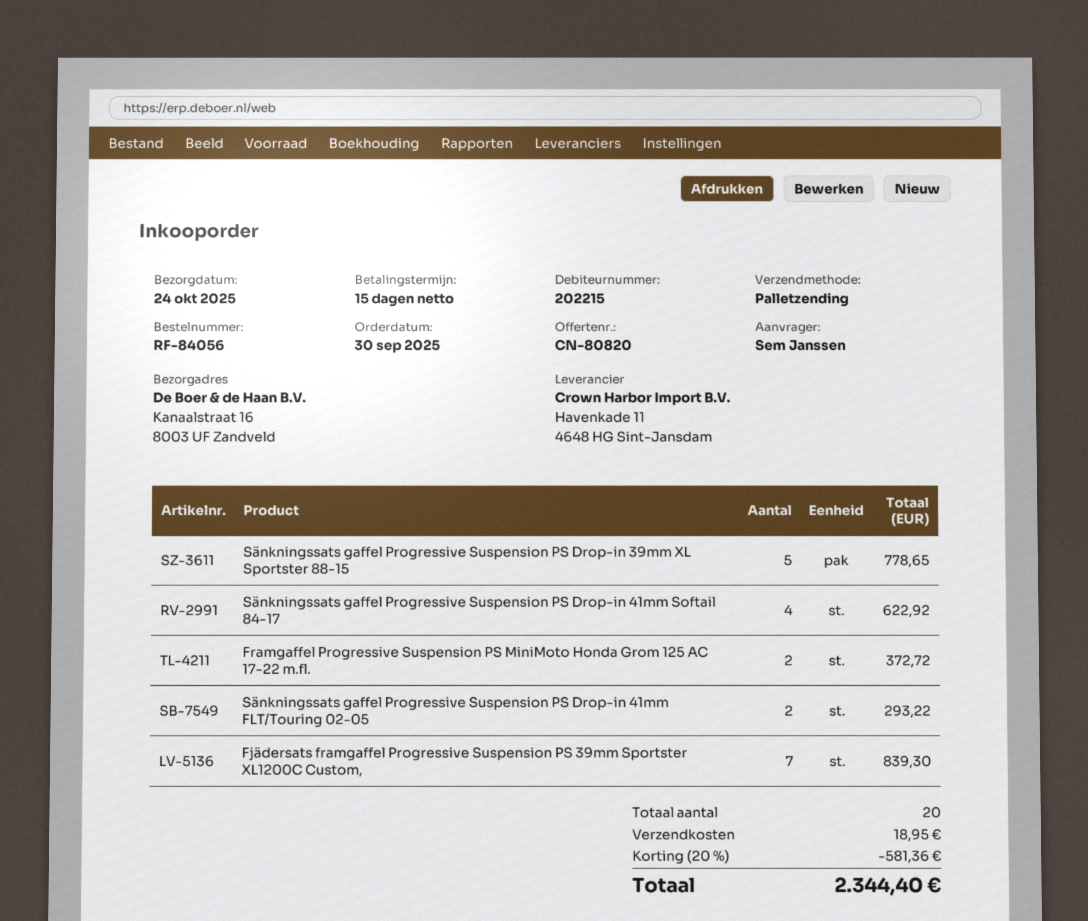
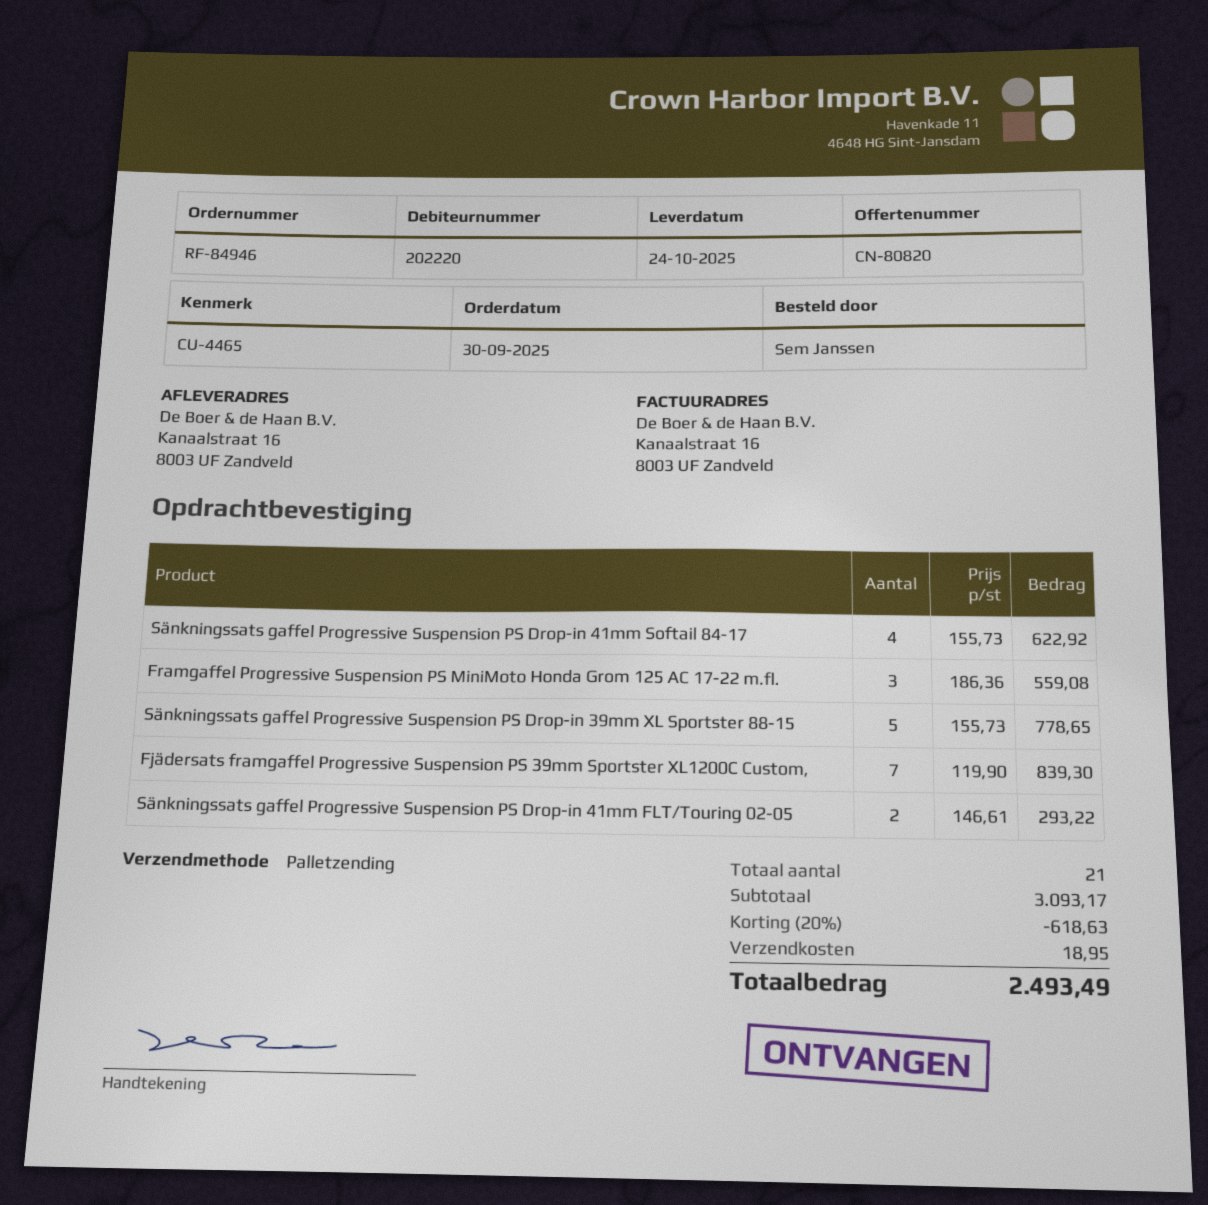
order number: RF-84056 -> RF-84946
customer number: 202215 -> 202220
Framgaffel Progressive Suspension PS MiniMoto Honda Grom 125 AC 17-22 m.fl.: 2 for 372.72 -> 3 for 559.08
total quantity: 20 -> 21
discount: 20% = 581.36 -> 20% = 618.63
total: 2344.40 -> 2493.49

